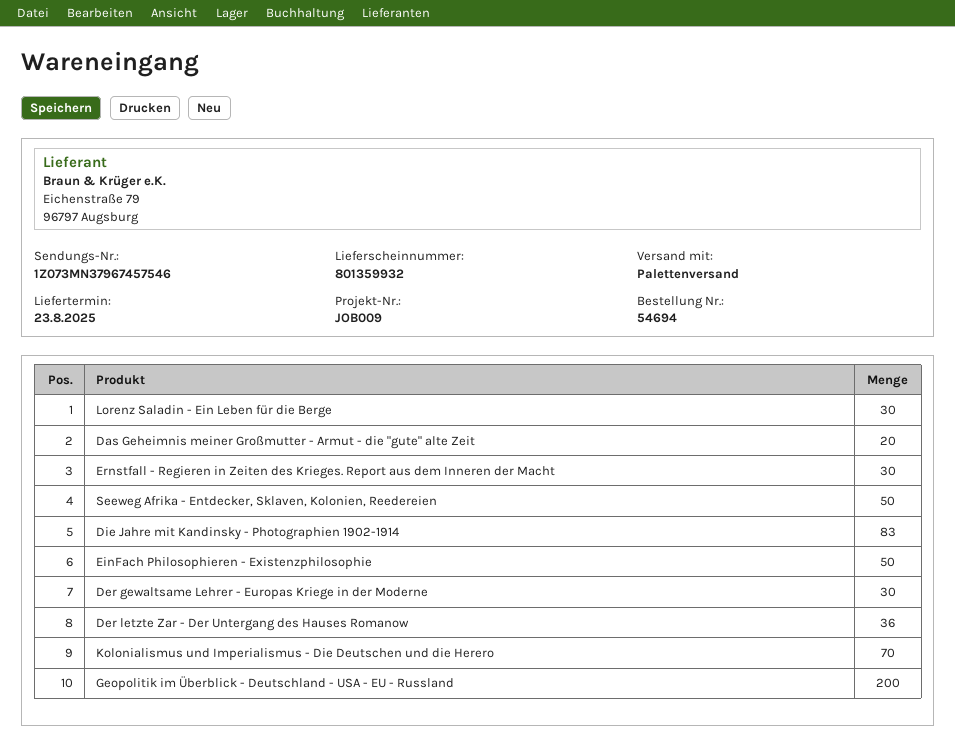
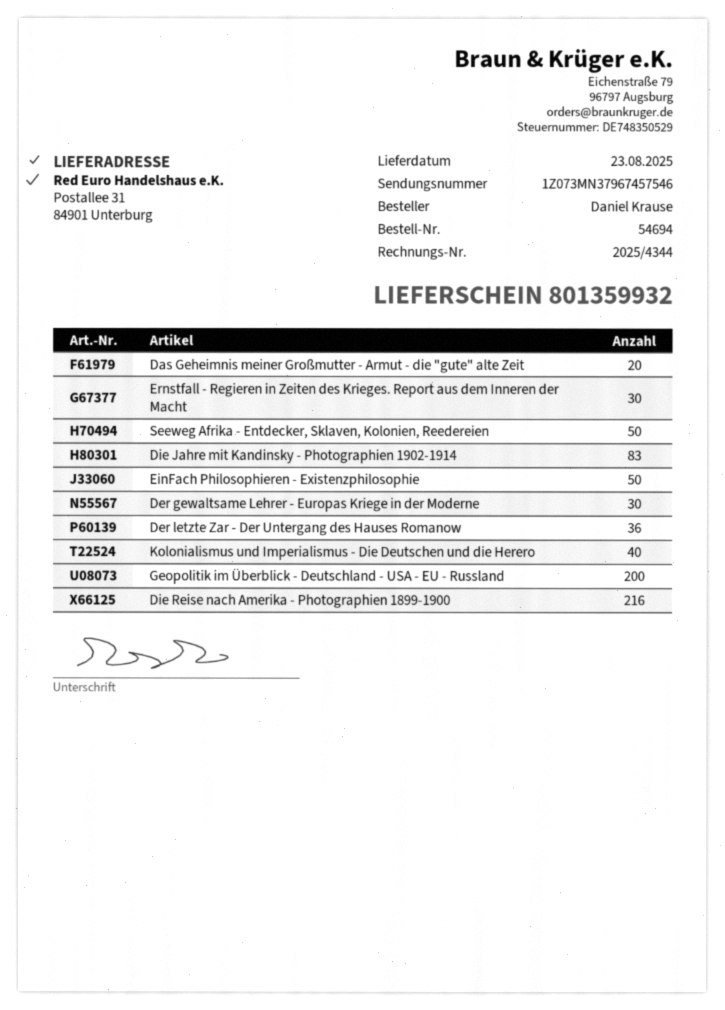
Lorenz Saladin - Ein Leben für die Berge: 30 -> none
Kolonialismus und Imperialismus - Die Deutschen und die Herero: 70 -> 40
Die Reise nach Amerika - Photographien 1899-1900: none -> 216

